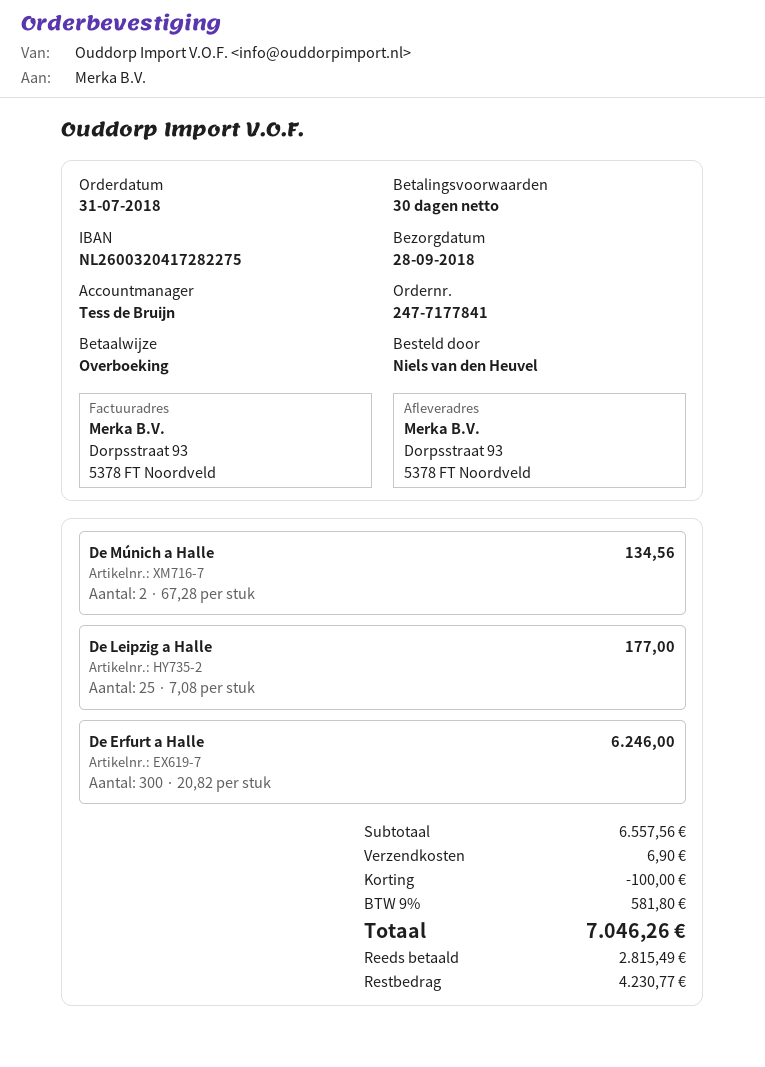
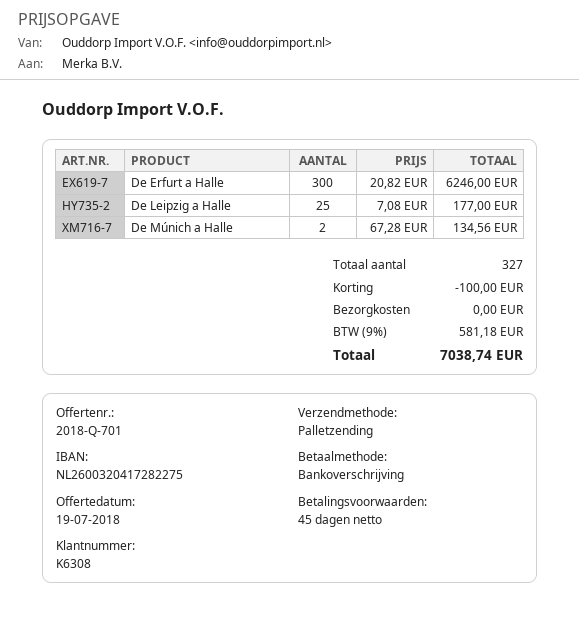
payment terms: 30 days -> 45 days
shipping: 6.90 -> 0.00
tax: 9% = 581.80 -> 9% = 581.18
total: 7046.26 -> 7038.74

